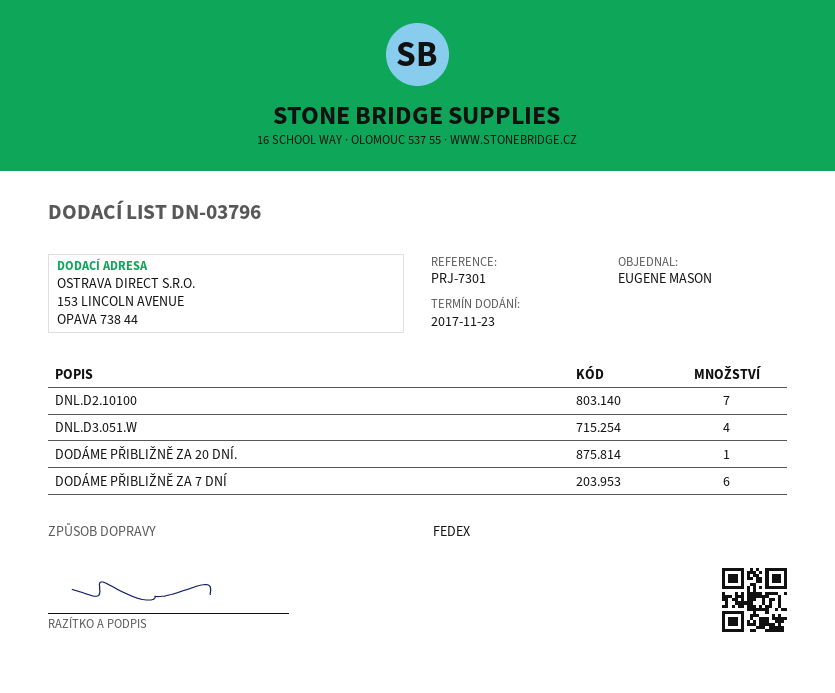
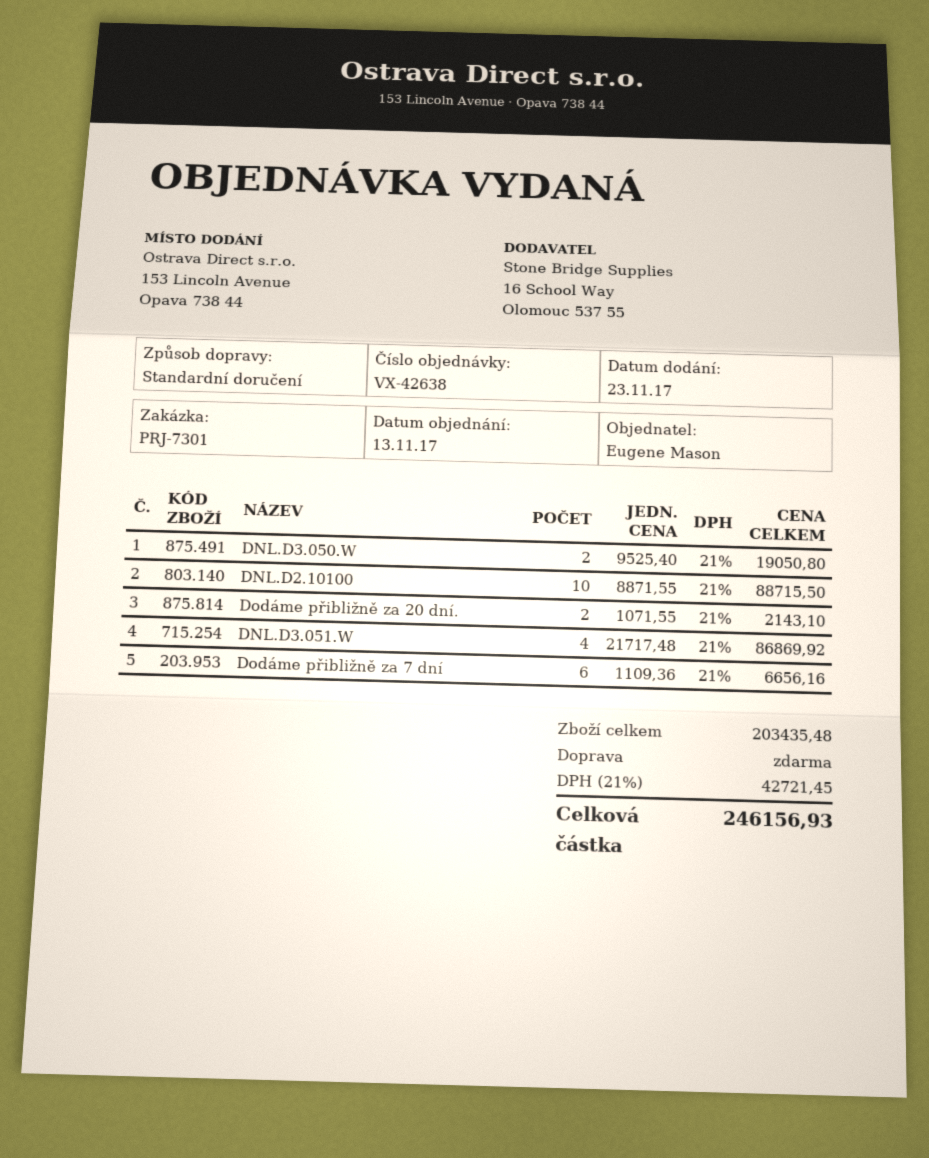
shipping method: FedEx -> standard
DNL.D2.10100: 7 -> 10
DODÁME PŘIBLIŽNĚ ZA 20 DNÍ.: 1 -> 2
DNL.D3.050.W: none -> 2

